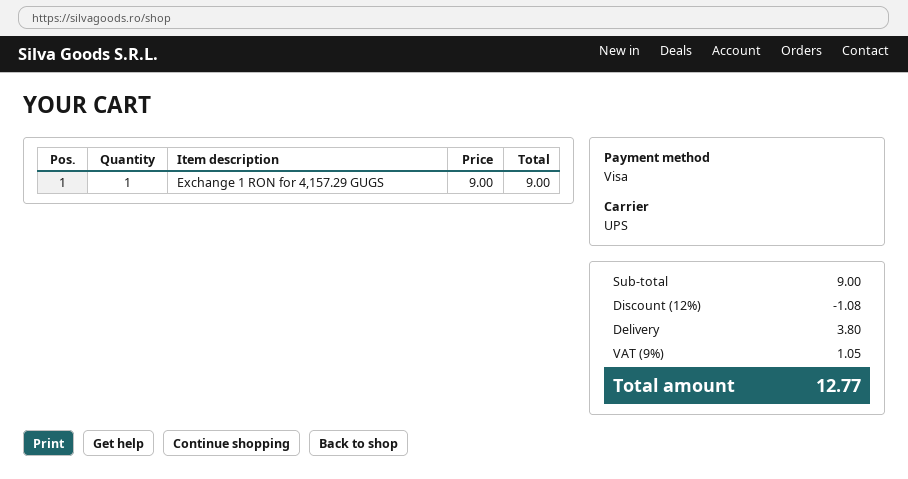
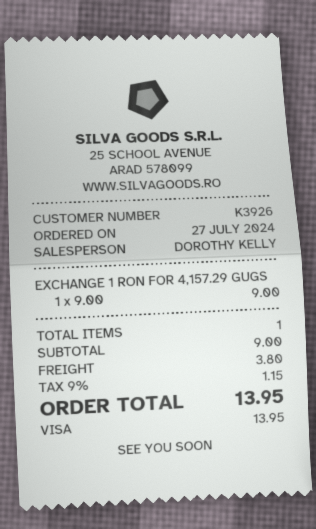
discount: 12% = 1.08 -> none
tax: 9% = 1.05 -> 9% = 1.15
total: 12.77 -> 13.95

